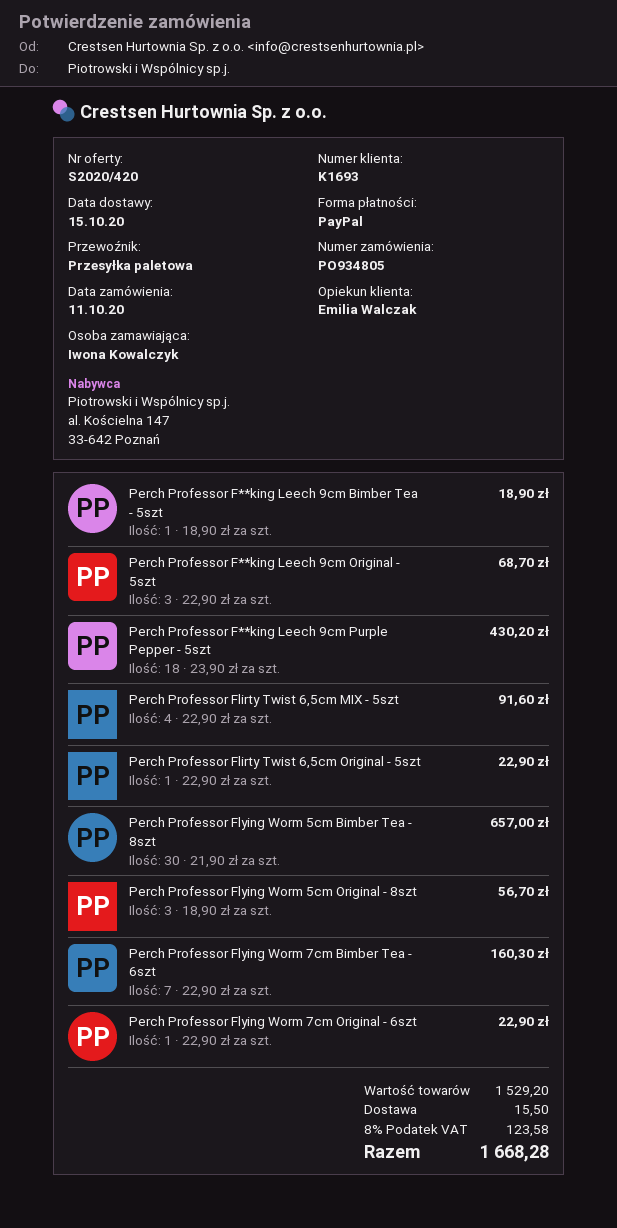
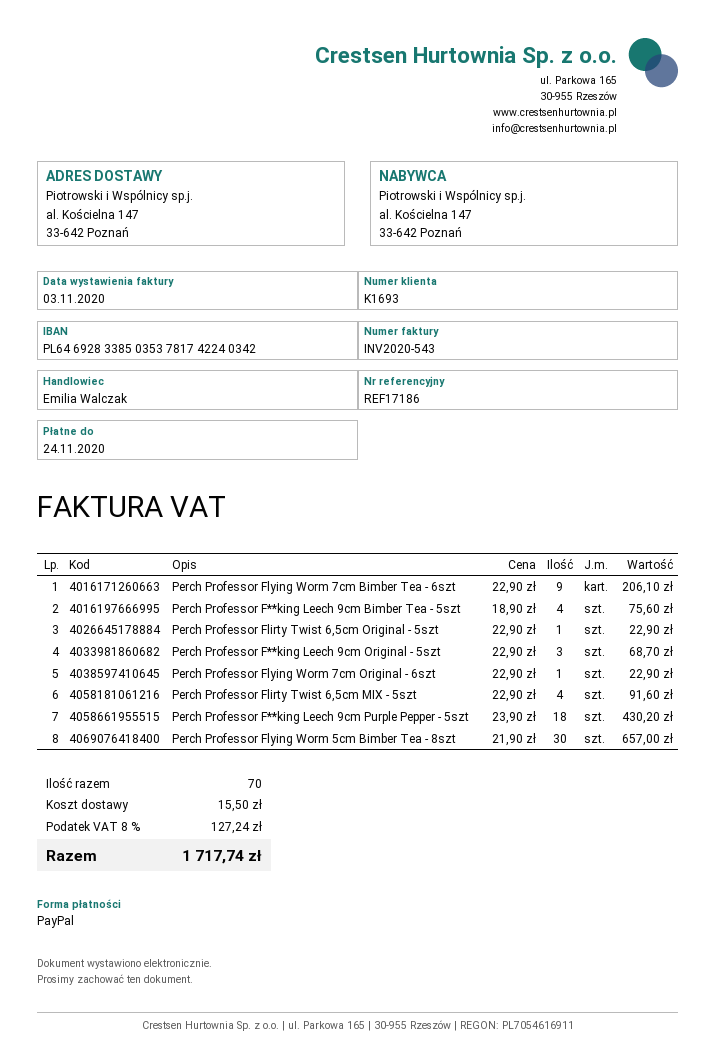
Perch Professor F**king Leech 9cm Bimber Tea - 5szt: 1 x 18.90 = 18.90 -> 4 x 18.90 = 75.60
Perch Professor Flying Worm 5cm Original - 8szt: 3 x 18.90 = 56.70 -> none
Perch Professor Flying Worm 7cm Bimber Tea - 6szt: 7 x 22.90 = 160.30 -> 9 x 22.90 = 206.10
tax: 8% = 123.58 -> 8% = 127.24
total: 1668.28 -> 1717.74

